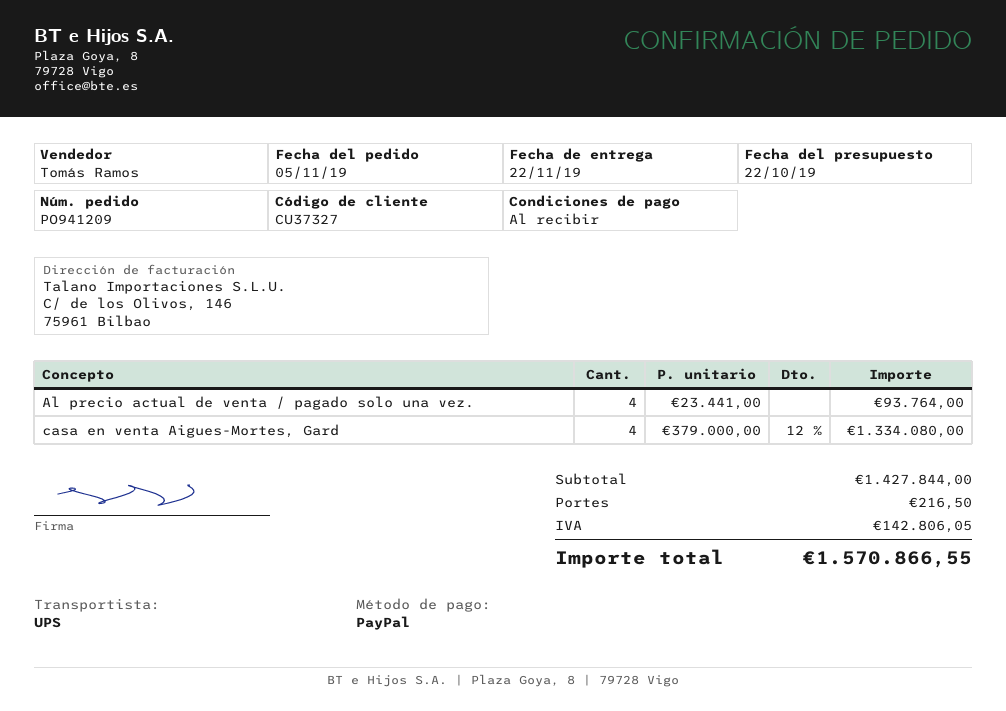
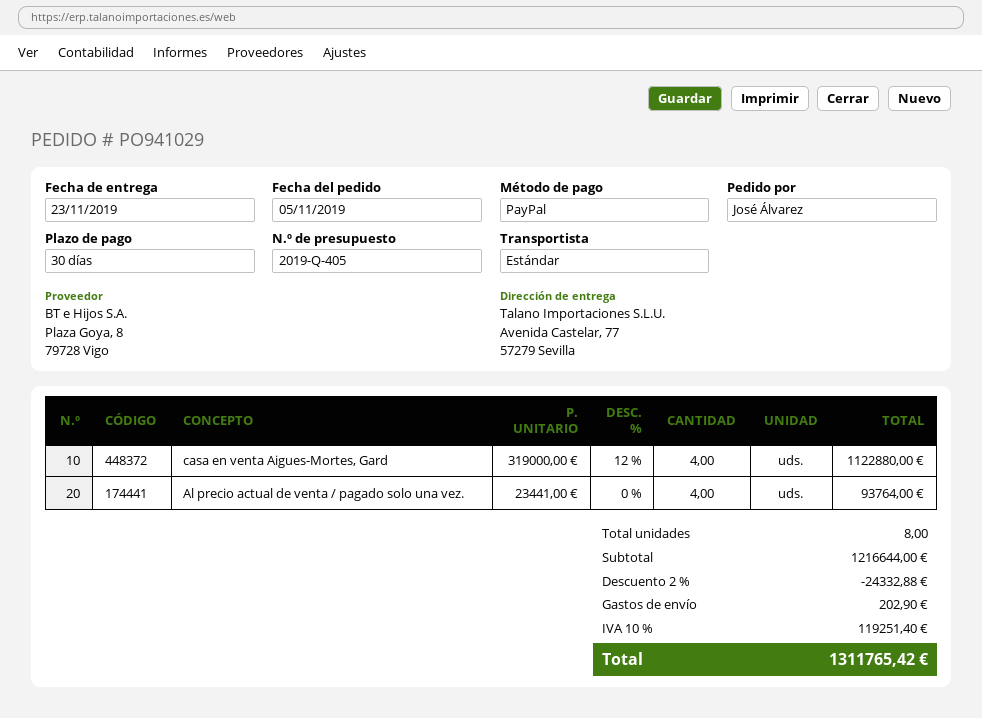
order number: PO941209 -> PO941029
delivery date: 2019-11-22 -> 2019-11-23
payment terms: on receipt -> 30 days
shipping method: UPS -> standard
casa en venta Aigues-Mortes, Gard: 4 x 379000.00 - 12% = 1334080.00 -> 4 x 319000.00 - 12% = 1122880.00
subtotal: 1427844.00 -> 1216644.00
discount: none -> 2% = 24332.88
shipping: 216.50 -> 202.90
tax: 142806.05 -> 119251.40
total: 1570866.55 -> 1311765.42

